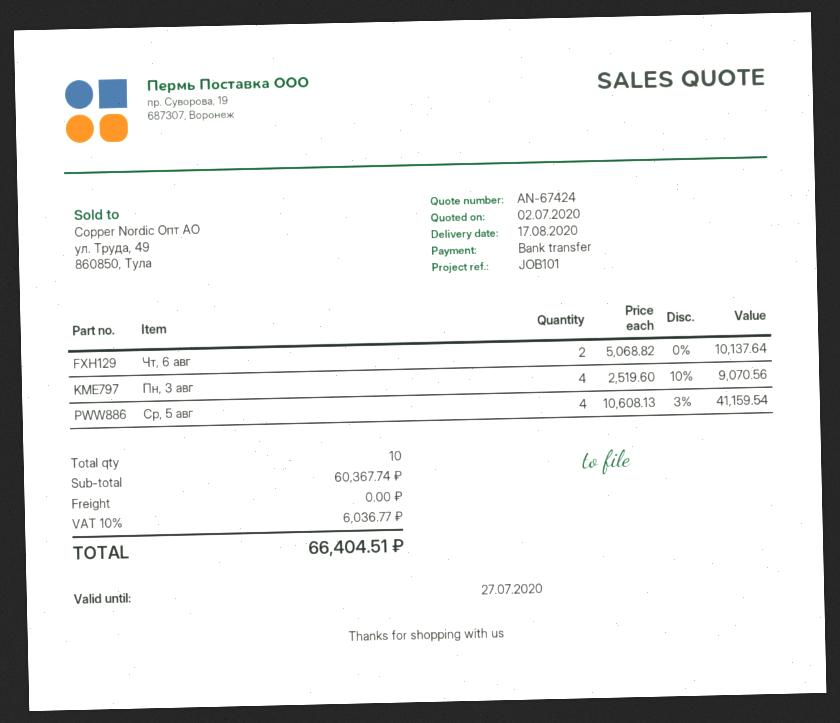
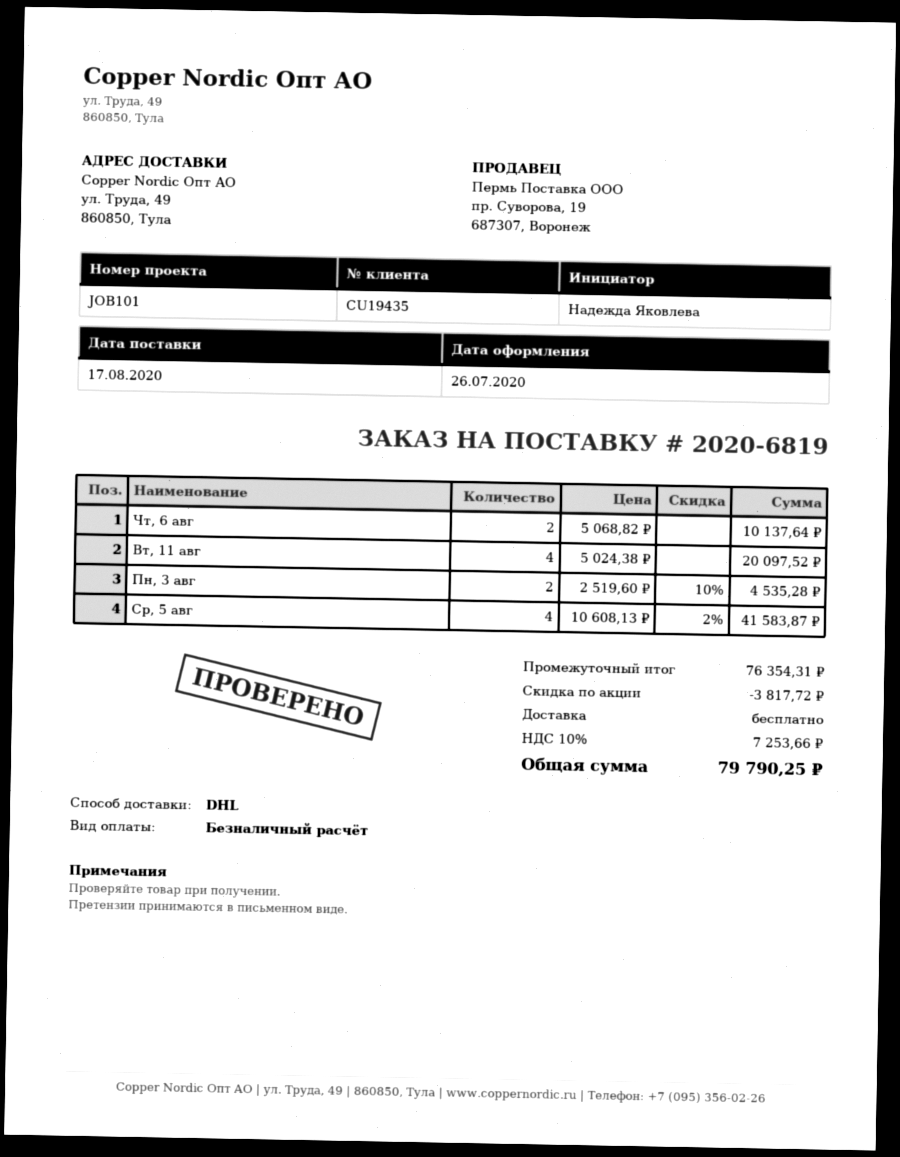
Пн, 3 авг: 4 x 2519.60 - 10% = 9070.56 -> 2 x 2519.60 - 10% = 4535.28
Ср, 5 авг: 4 x 10608.13 - 3% = 41159.54 -> 4 x 10608.13 - 2% = 41583.87
Вт, 11 авг: none -> 4 x 5024.38 = 20097.52
subtotal: 60367.74 -> 76354.31
discount: none -> 3817.72
tax: 10% = 6036.77 -> 10% = 7253.66
total: 66404.51 -> 79790.25

